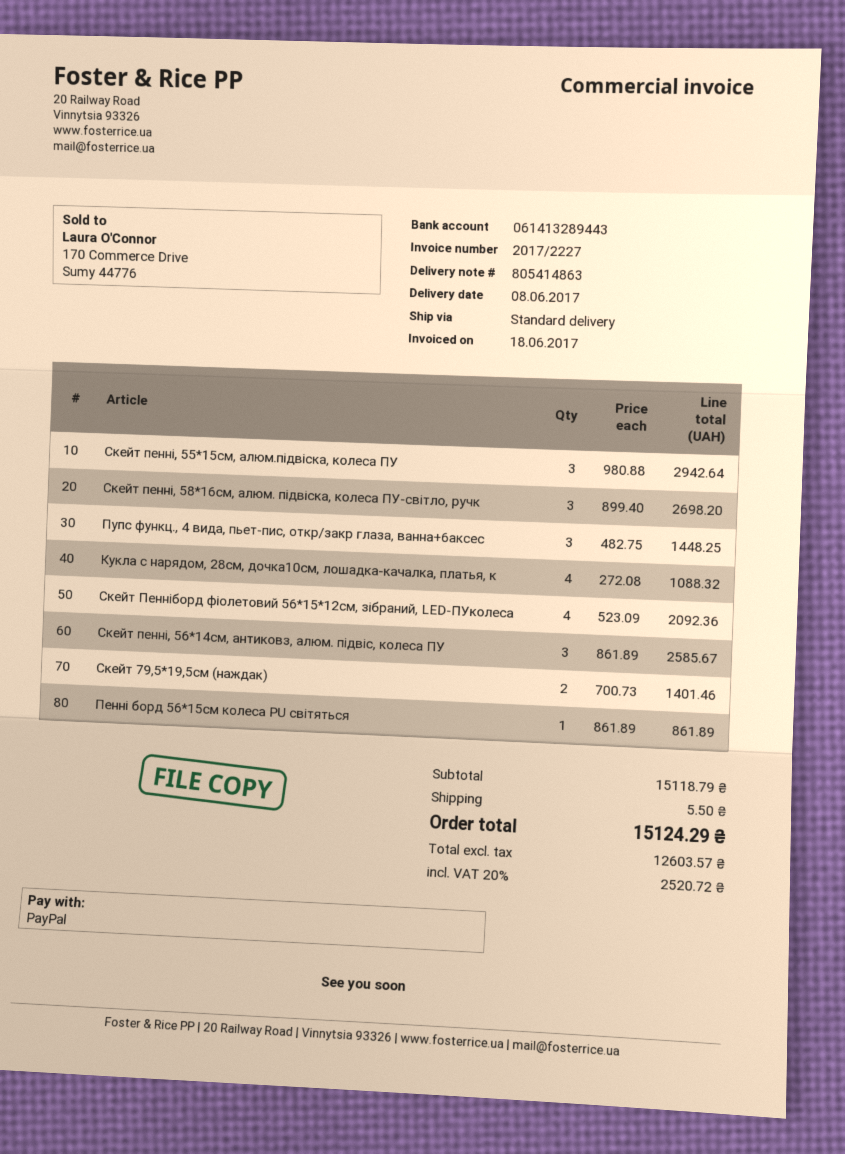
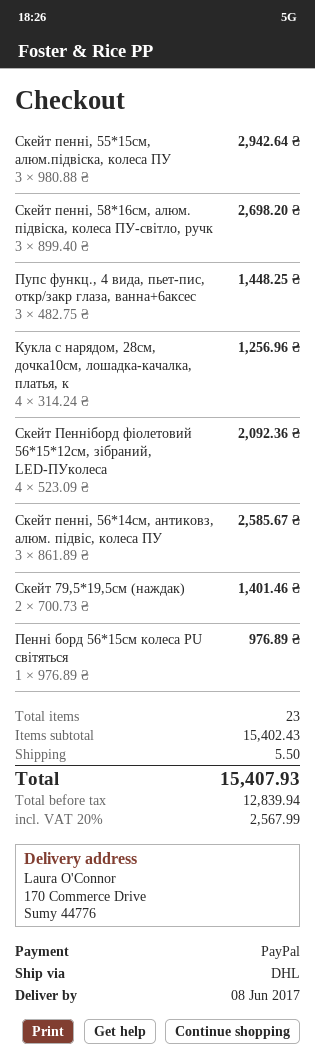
shipping method: standard -> DHL
Кукла с нарядом, 28см, дочка10см, лошадка-качалка, платья, к: 4 x 272.08 = 1088.32 -> 4 x 314.24 = 1256.96
Пенні борд 56*15см колеса PU свiтяться: 1 x 861.89 = 861.89 -> 1 x 976.89 = 976.89
subtotal: 15118.79 -> 15402.43
net: 12603.57 -> 12839.94
tax: 20% = 2520.72 -> 20% = 2567.99
total: 15124.29 -> 15407.93

